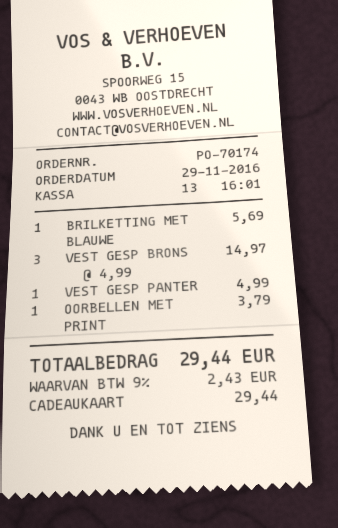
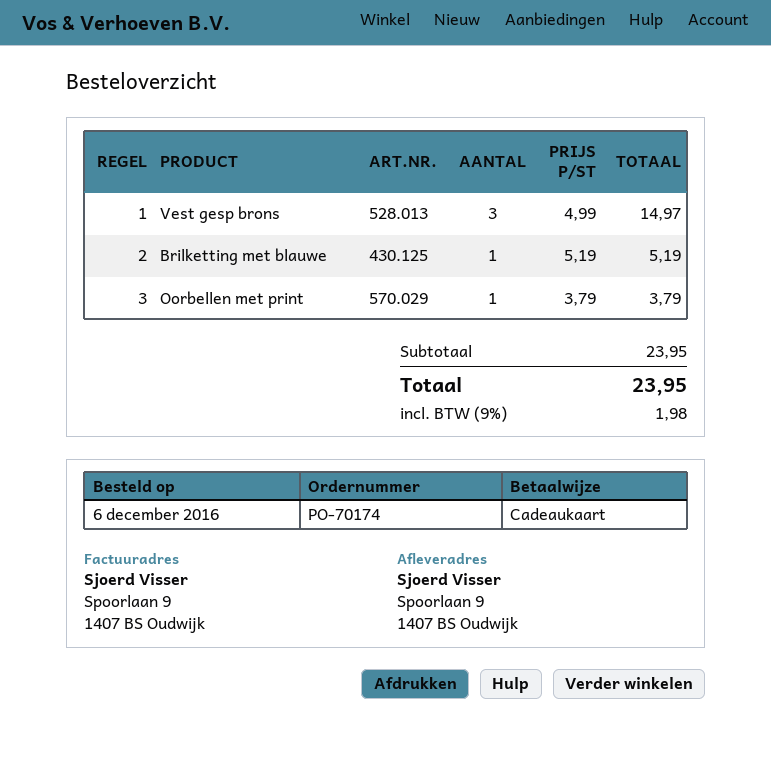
order date: 2016-11-29 -> 2016-12-06
BRILKETTING MET BLAUWE: 1 x 5.69 = 5.69 -> 1 x 5.19 = 5.19
VEST GESP PANTER: 1 x 4.99 = 4.99 -> none
tax: 9% = 2.43 -> 9% = 1.98
total: 29.44 -> 23.95

